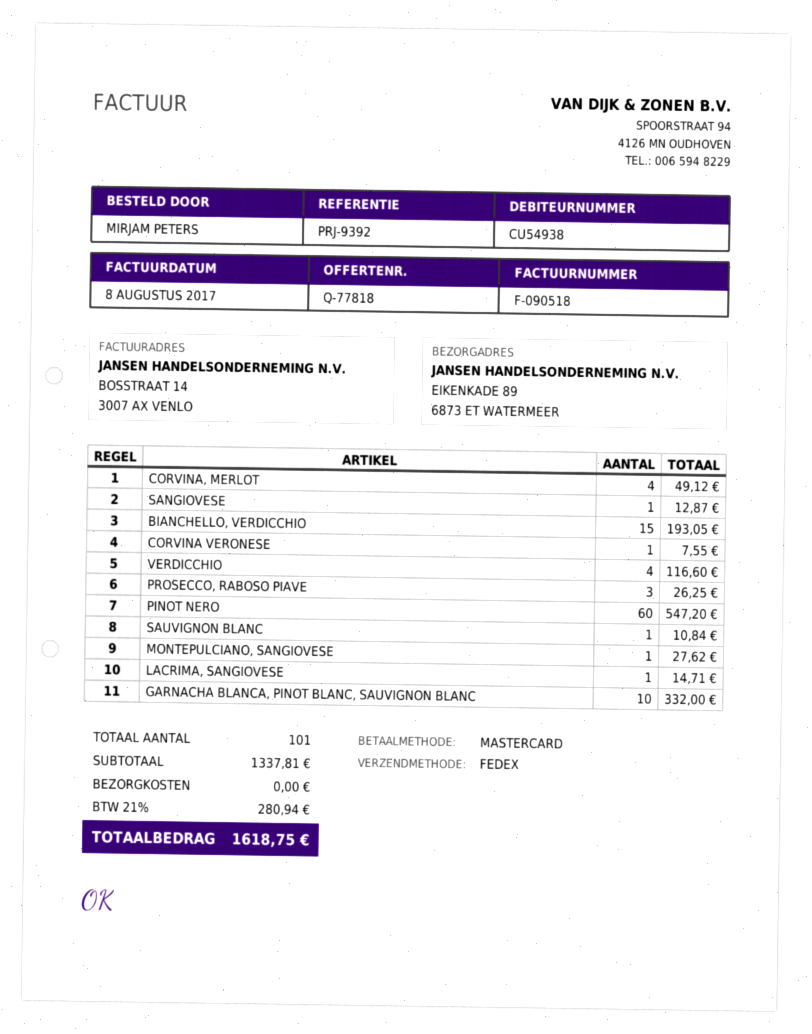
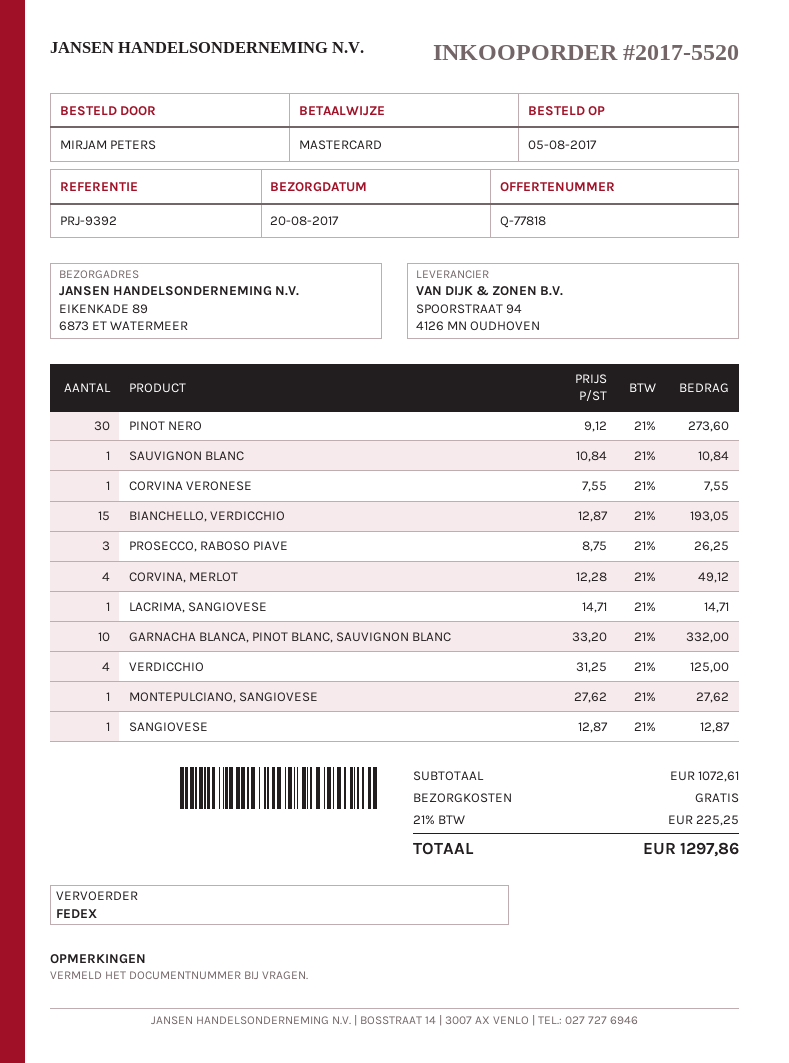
VERDICCHIO: 4 for 116.60 -> 4 for 125.00
PINOT NERO: 60 for 547.20 -> 30 for 273.60
subtotal: 1337.81 -> 1072.61
tax: 21% = 280.94 -> 21% = 225.25
total: 1618.75 -> 1297.86

